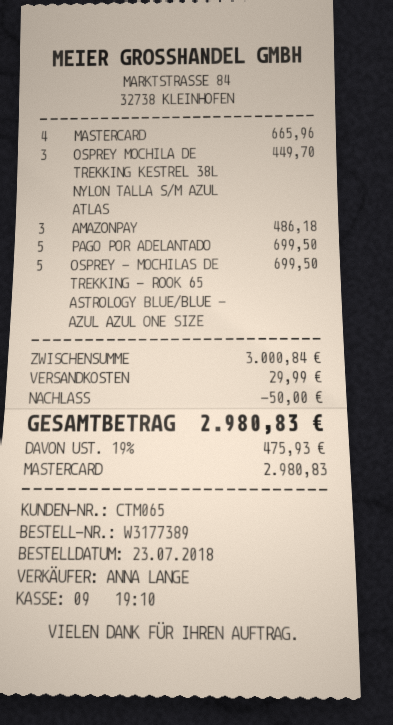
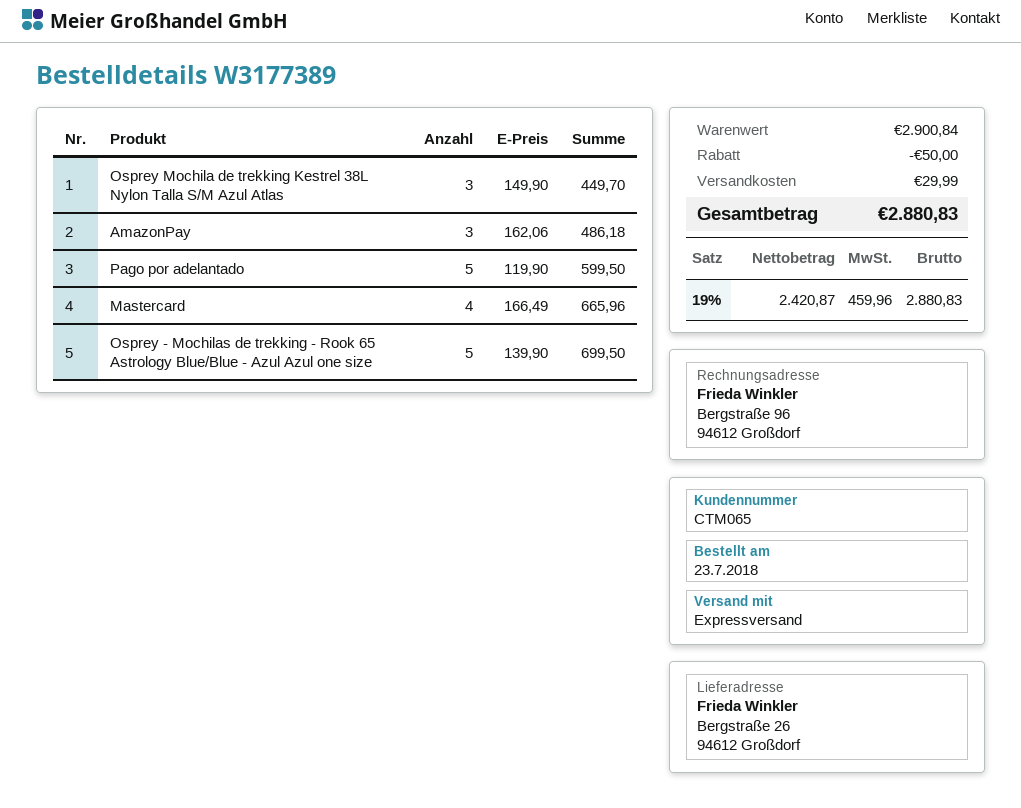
PAGO POR ADELANTADO: 5 for 699.50 -> 5 for 599.50
subtotal: 3000.84 -> 2900.84
tax: 19% = 475.93 -> 19% = 459.96
total: 2980.83 -> 2880.83

